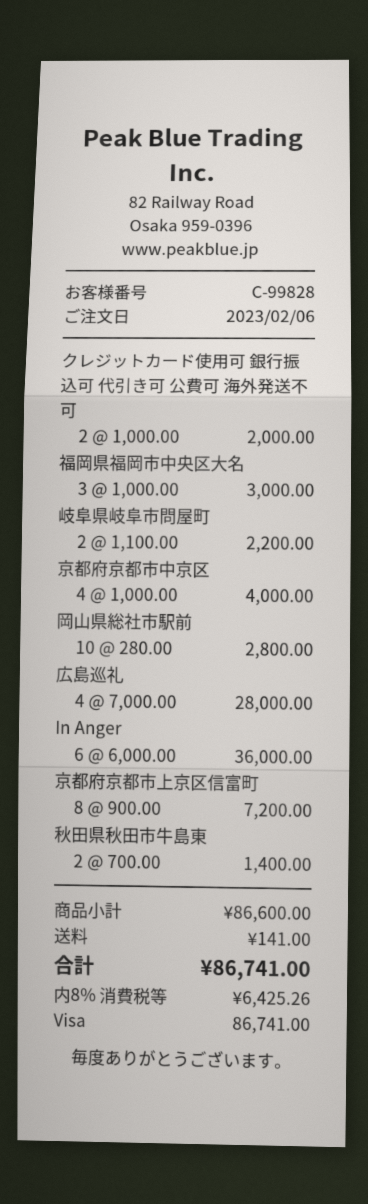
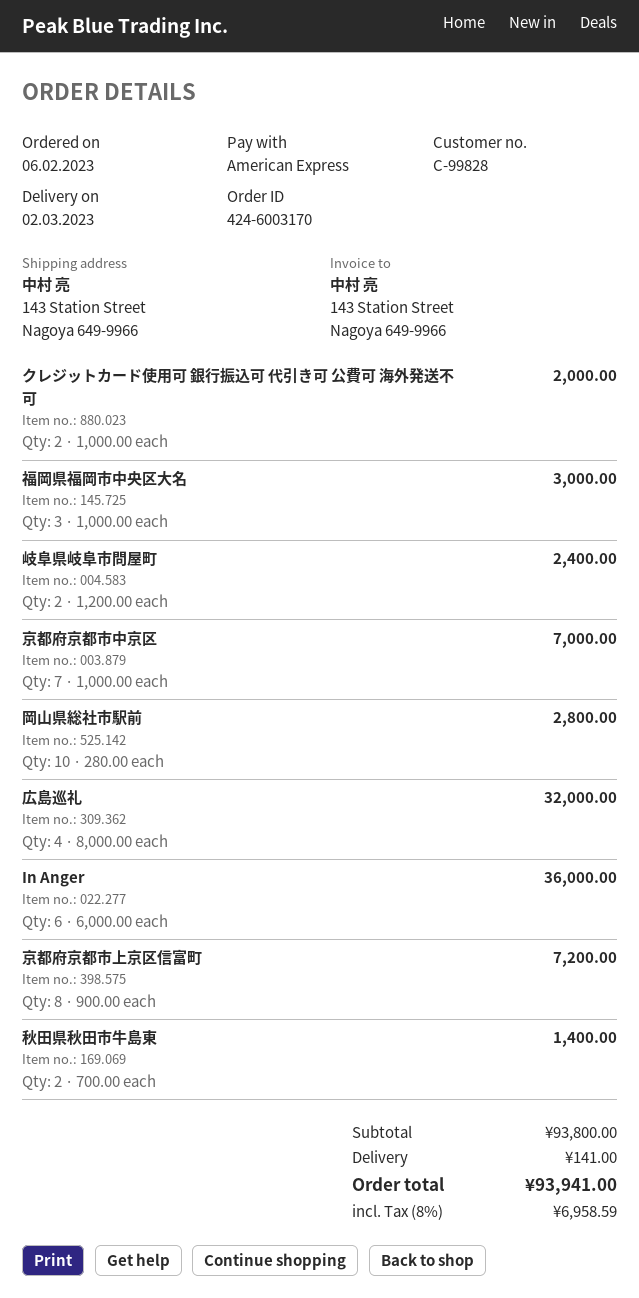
payment method: Visa -> American Express
岐阜県岐阜市問屋町: 2 x 1100.00 = 2200.00 -> 2 x 1200.00 = 2400.00
京都府京都市中京区: 4 x 1000.00 = 4000.00 -> 7 x 1000.00 = 7000.00
広島巡礼: 4 x 7000.00 = 28000.00 -> 4 x 8000.00 = 32000.00
subtotal: 86600.00 -> 93800.00
tax: 8% = 6425.26 -> 8% = 6958.59
total: 86741.00 -> 93941.00

